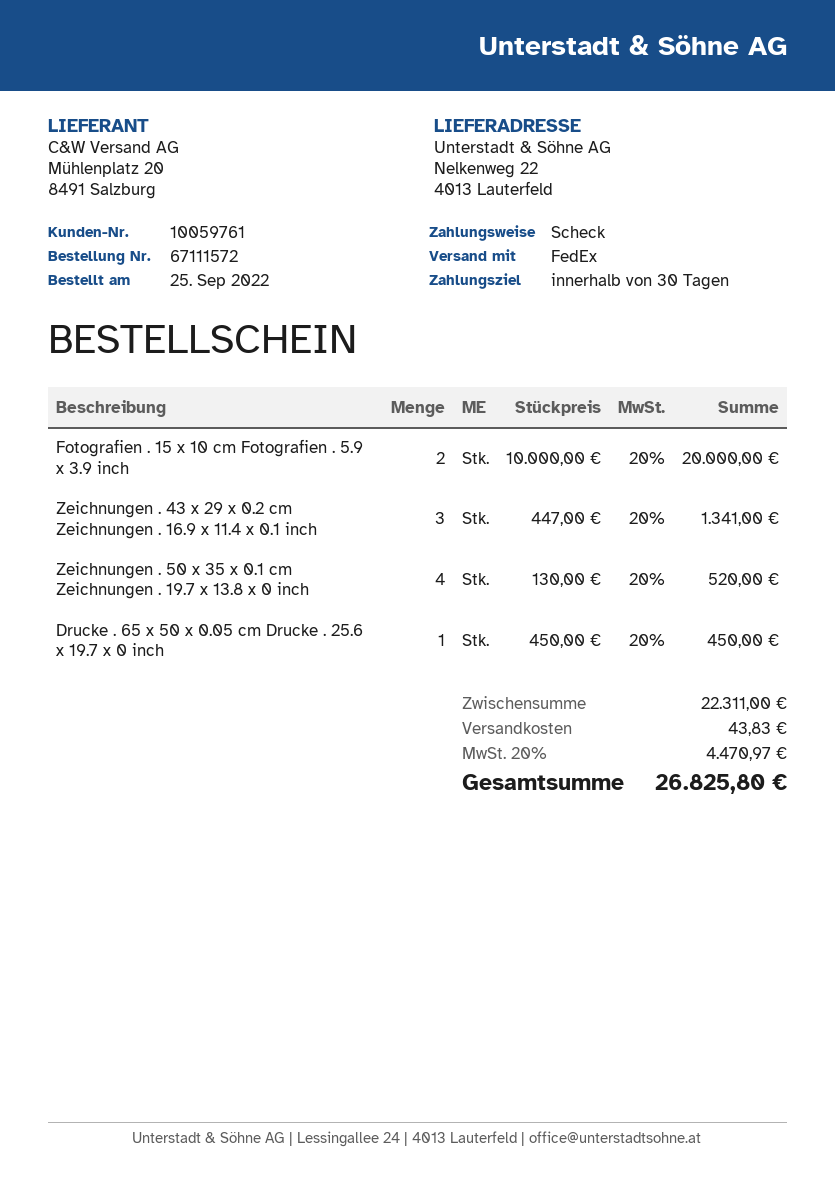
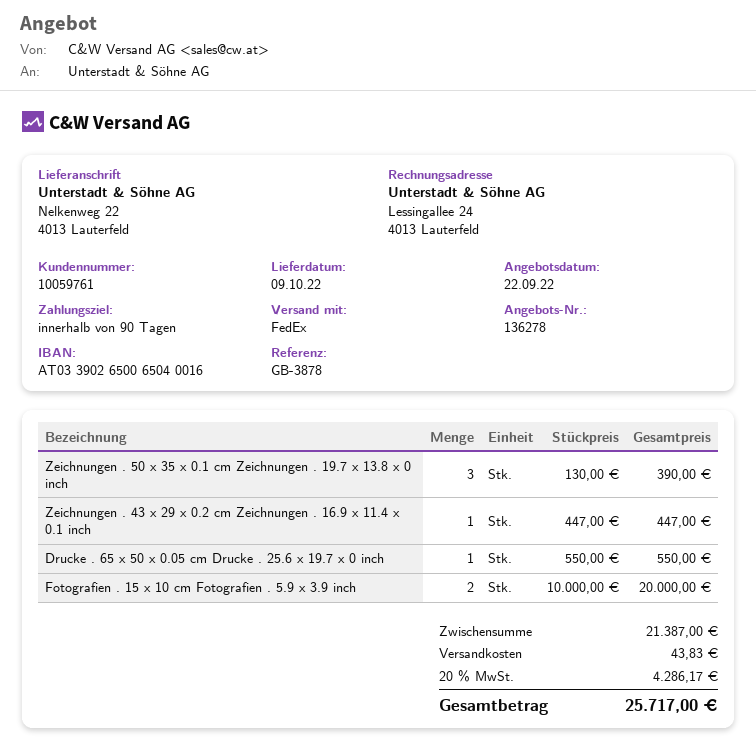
payment terms: 30 days -> 90 days
Zeichnungen . 43 x 29 x 0.2 cm Zeichnungen . 16.9 x 11.4 x 0.1 inch: 3 x 447.00 = 1341.00 -> 1 x 447.00 = 447.00
Zeichnungen . 50 x 35 x 0.1 cm Zeichnungen . 19.7 x 13.8 x 0 inch: 4 x 130.00 = 520.00 -> 3 x 130.00 = 390.00
Drucke . 65 x 50 x 0.05 cm Drucke . 25.6 x 19.7 x 0 inch: 1 x 450.00 = 450.00 -> 1 x 550.00 = 550.00
subtotal: 22311.00 -> 21387.00
tax: 20% = 4470.97 -> 20% = 4286.17
total: 26825.80 -> 25717.00

